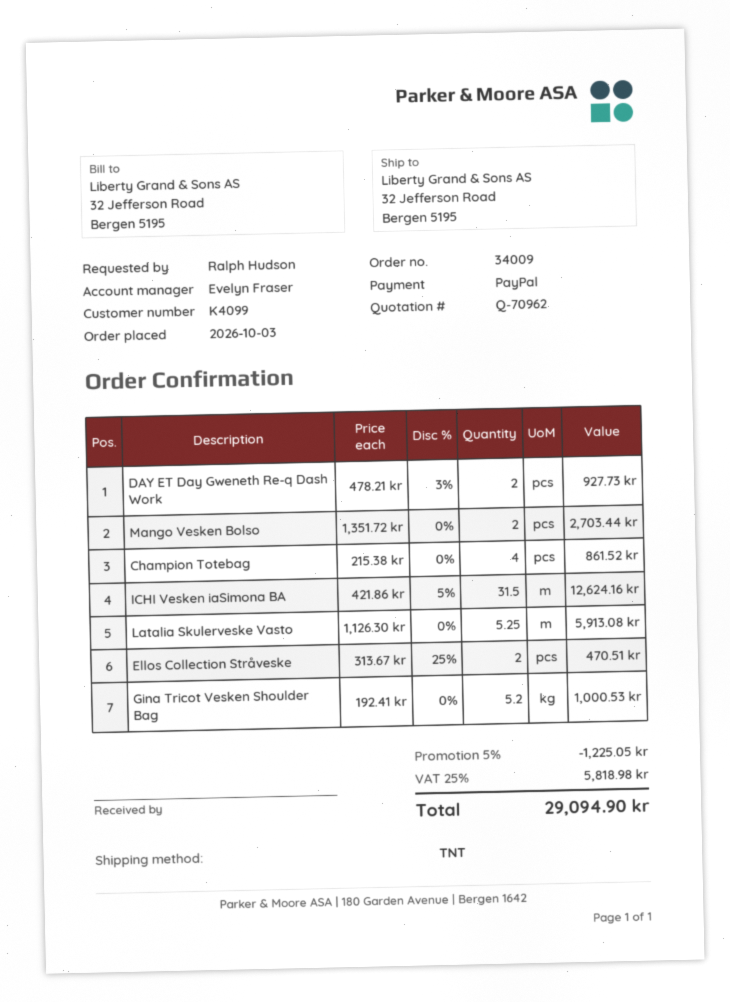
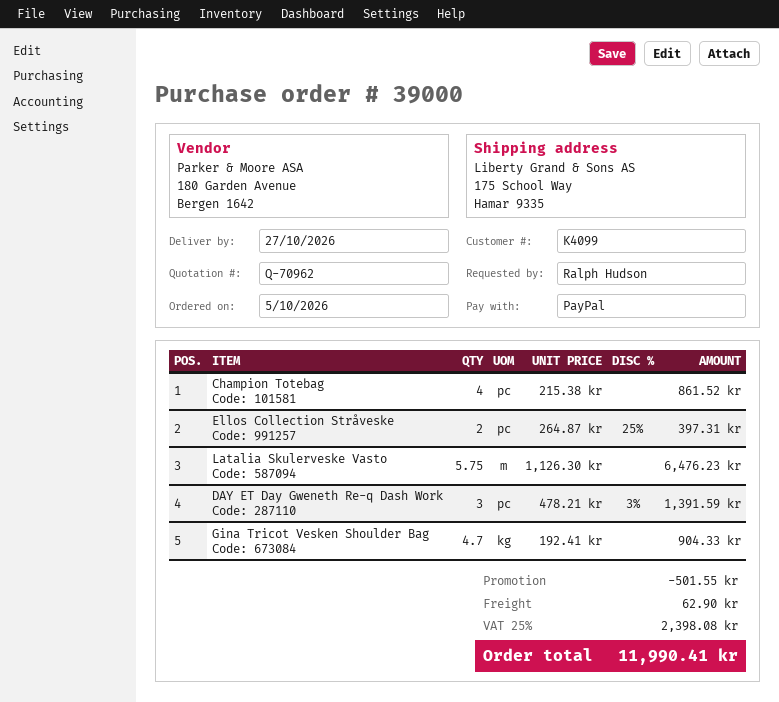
order number: 34009 -> 39000
order date: 2026-10-03 -> 2026-10-05
ship to: 32 Jefferson Road, Bergen 5195 -> 175 School Way, Hamar 9335
DAY ET Day Gweneth Re-q Dash Work: 2 x 478.21 - 3% = 927.73 -> 3 x 478.21 - 3% = 1391.59
Mango Vesken Bolso: 2 x 1351.72 = 2703.44 -> none
ICHI Vesken iaSimona BA: 31.5 x 421.86 - 5% = 12624.16 -> none
Latalia Skulerveske Vasto: 5.25 x 1126.30 = 5913.08 -> 5.75 x 1126.30 = 6476.23
Ellos Collection Stråveske: 2 x 313.67 - 25% = 470.51 -> 2 x 264.87 - 25% = 397.31
Gina Tricot Vesken Shoulder Bag: 5.2 x 192.41 = 1000.53 -> 4.7 x 192.41 = 904.33
discount: 1225.05 -> 501.55
shipping: none -> 62.90
tax: 25% = 5818.98 -> 25% = 2398.08
total: 29094.90 -> 11990.41

